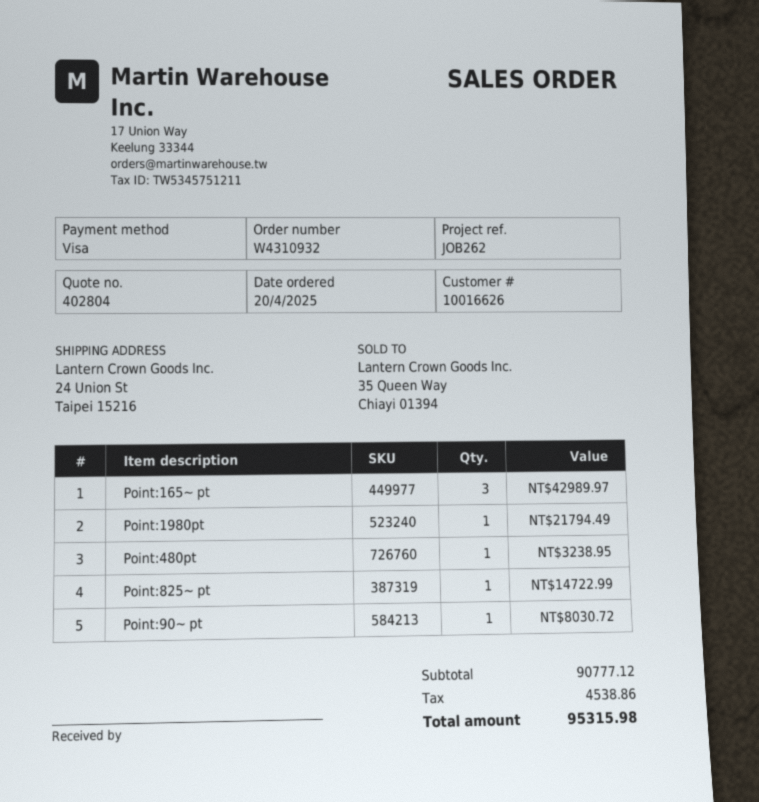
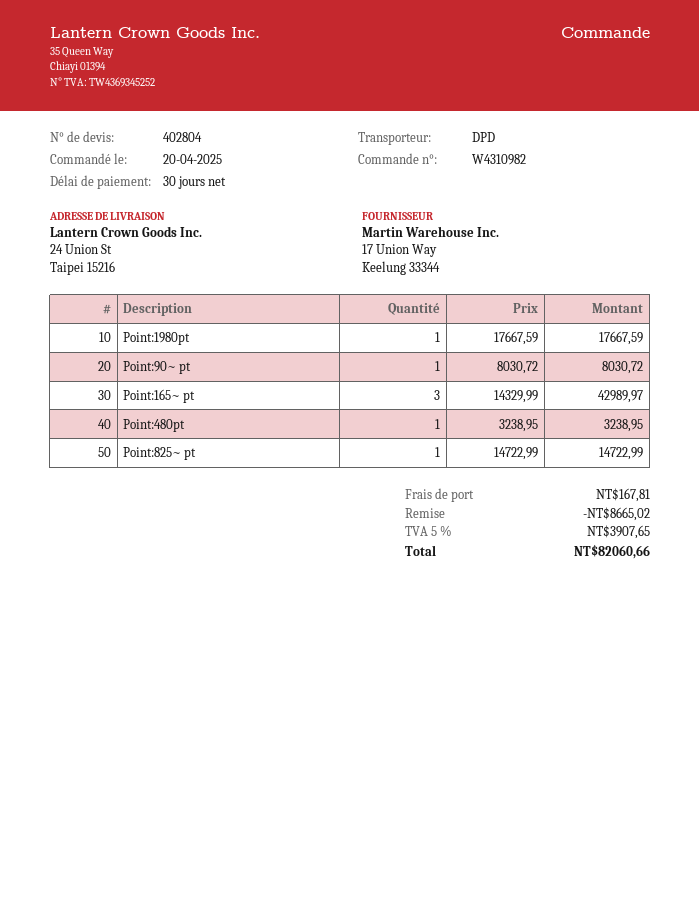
order number: W4310932 -> W4310982
Point:1980pt: 1 for 21794.49 -> 1 for 17667.59
discount: none -> 8665.02
shipping: none -> 167.81
tax: 4538.86 -> 3907.65
total: 95315.98 -> 82060.66

